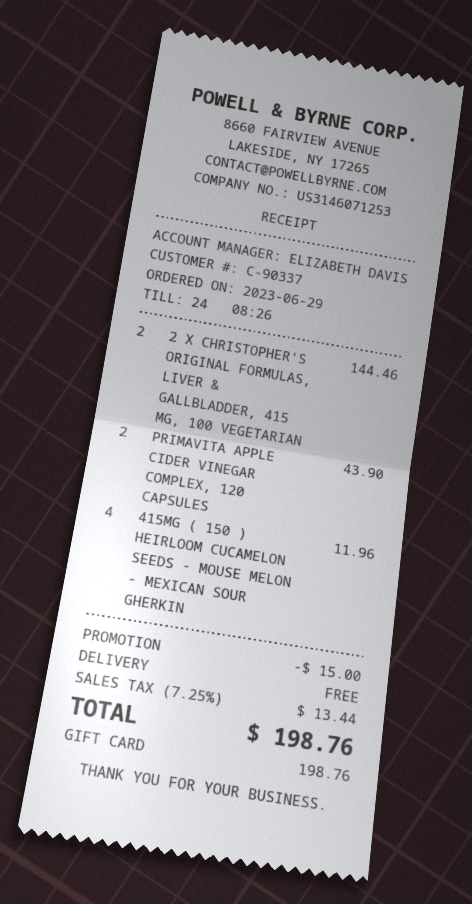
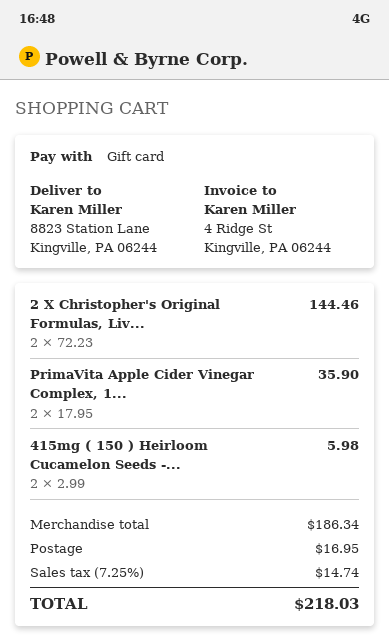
PRIMAVITA APPLE CIDER VINEGAR COMPLEX, 120 CAPSULES: 2 for 43.90 -> 2 for 35.90
415MG ( 150 ) HEIRLOOM CUCAMELON SEEDS - MOUSE MELON - MEXICAN SOUR GHERKIN: 4 for 11.96 -> 2 for 5.98
discount: 15.00 -> none
shipping: 0.00 -> 16.95
tax: 7.25% = 13.44 -> 7.25% = 14.74
total: 198.76 -> 218.03

